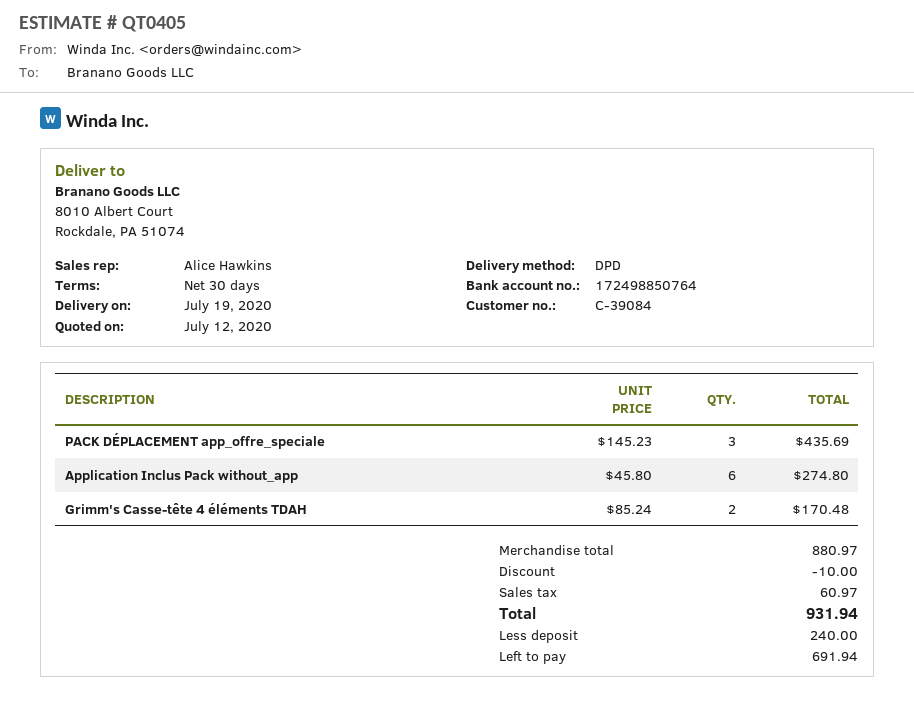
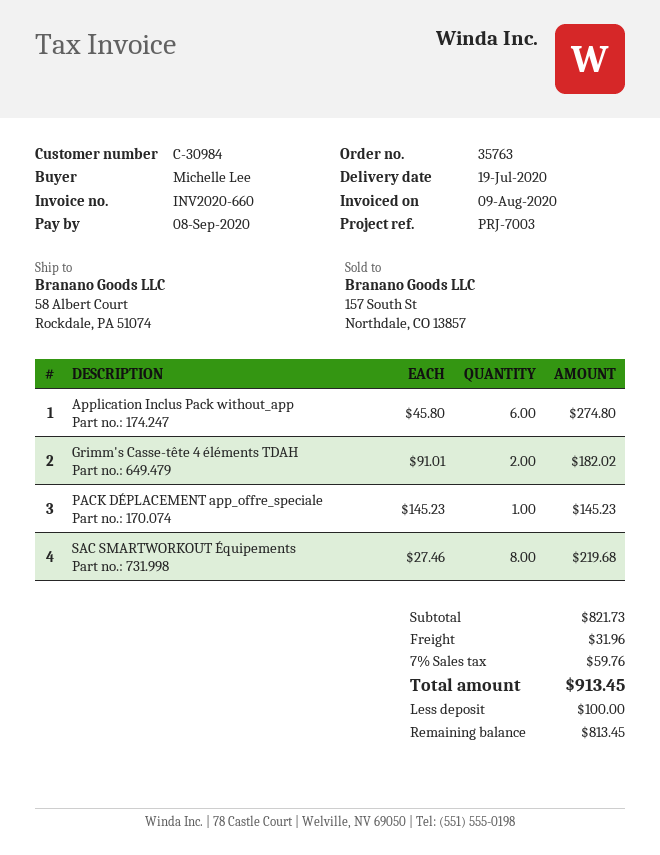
customer number: C-39084 -> C-30984
ship to: 8010 Albert Court, Rockdale, PA 51074 -> 58 Albert Court, Rockdale, PA 51074
PACK DÉPLACEMENT app_offre_speciale: 3 x 145.23 = 435.69 -> 1 x 145.23 = 145.23
Grimm's Casse-tête 4 éléments TDAH: 2 x 85.24 = 170.48 -> 2 x 91.01 = 182.02
SAC SMARTWORKOUT Équipements: none -> 8 x 27.46 = 219.68
subtotal: 880.97 -> 821.73
discount: 10.00 -> none
shipping: none -> 31.96
tax: 60.97 -> 59.76
total: 931.94 -> 913.45
deposit: 240.00 -> 100.00
balance: 691.94 -> 813.45

